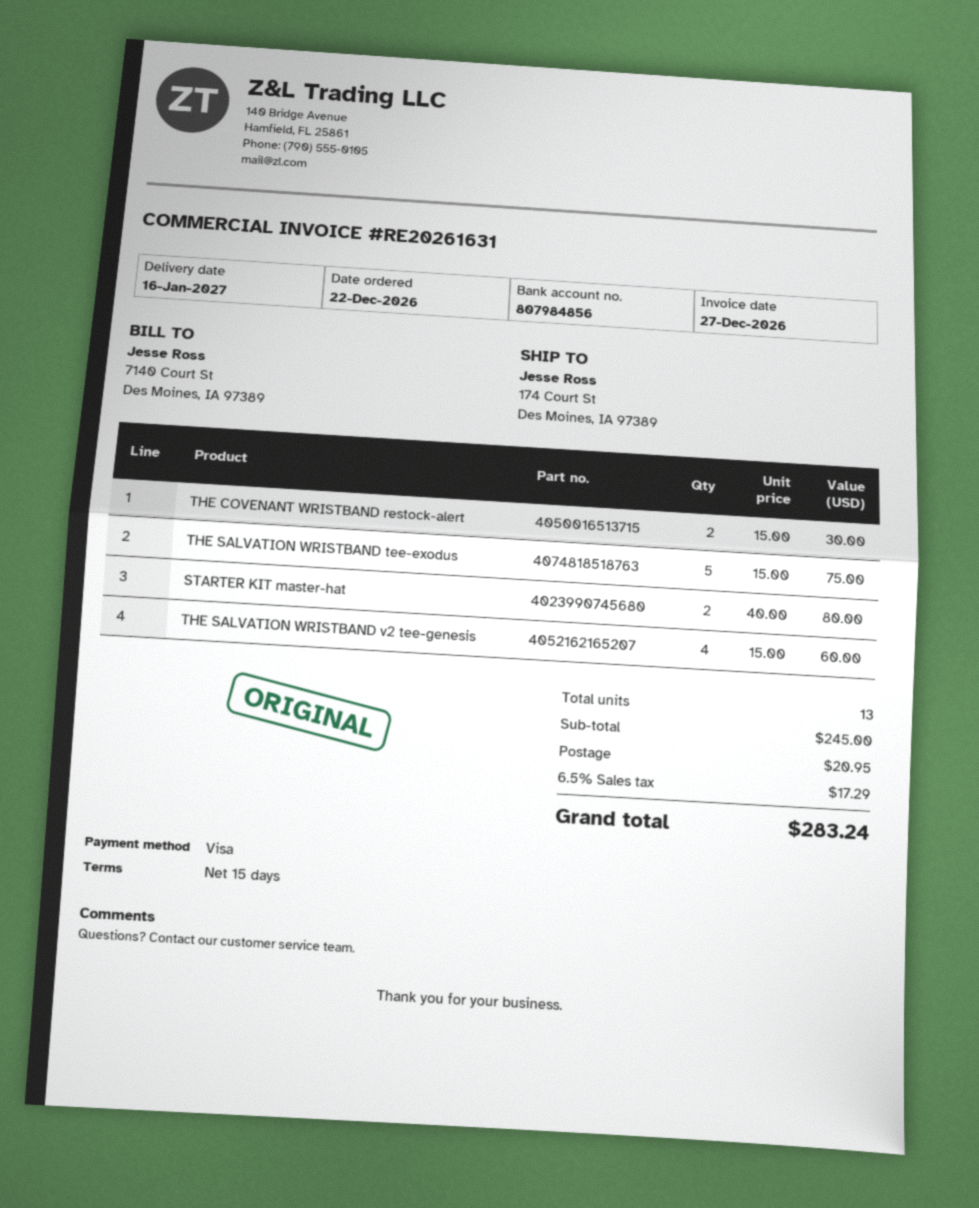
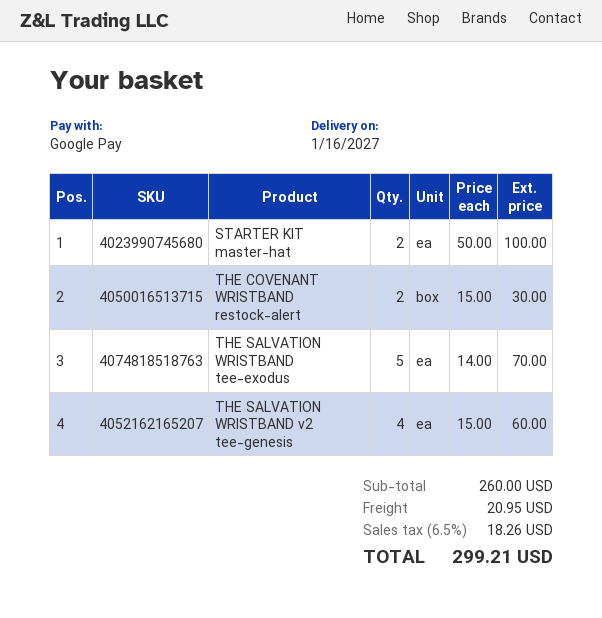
payment method: Visa -> Google Pay
THE SALVATION WRISTBAND tee-exodus: 5 x 15.00 = 75.00 -> 5 x 14.00 = 70.00
STARTER KIT master-hat: 2 x 40.00 = 80.00 -> 2 x 50.00 = 100.00
subtotal: 245.00 -> 260.00
tax: 6.5% = 17.29 -> 6.5% = 18.26
total: 283.24 -> 299.21

